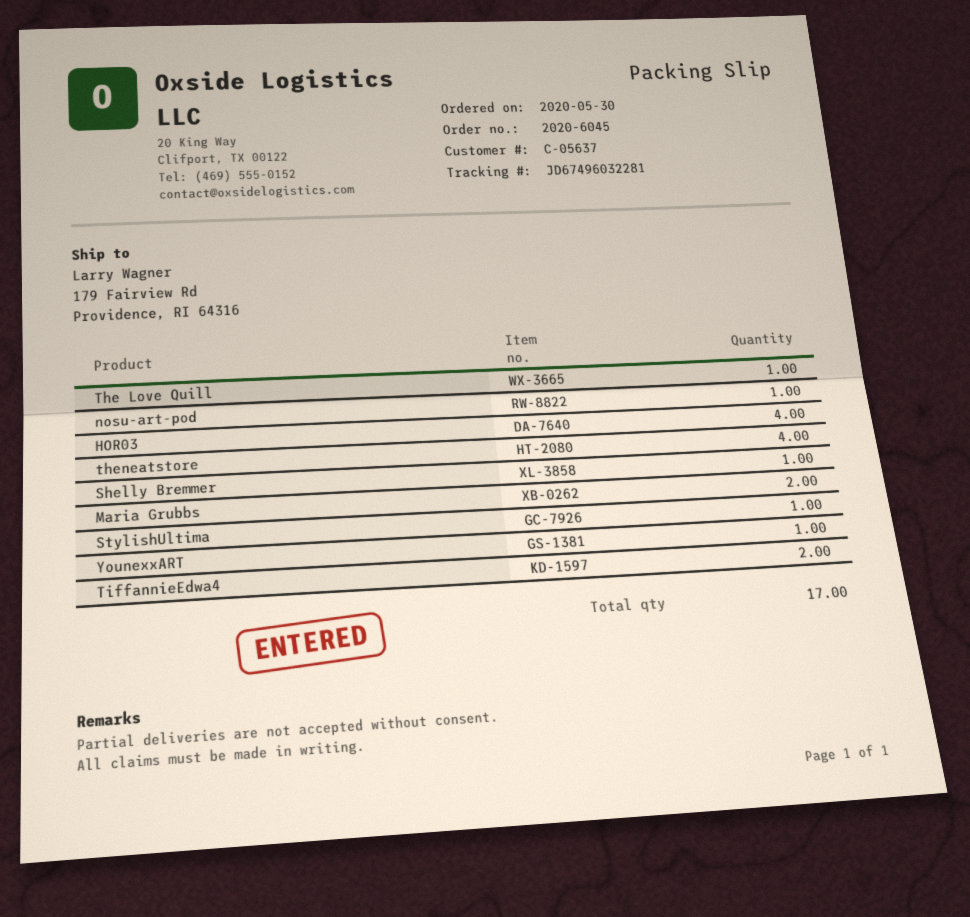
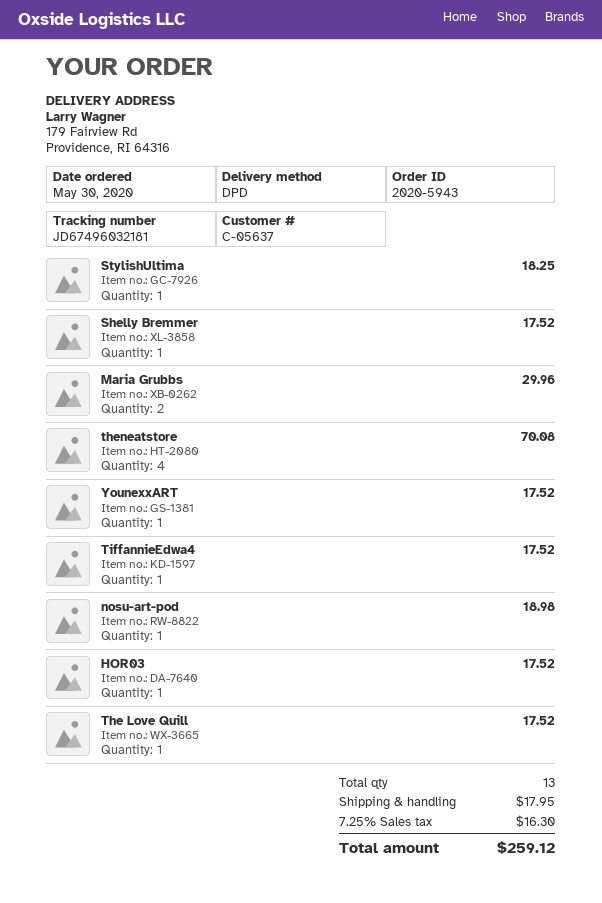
order number: 2020-6045 -> 2020-5943
tracking number: JD67496032281 -> JD67496032181
HOR03: 4 -> 1
TiffannieEdwa4: 2 -> 1
total quantity: 17 -> 13

